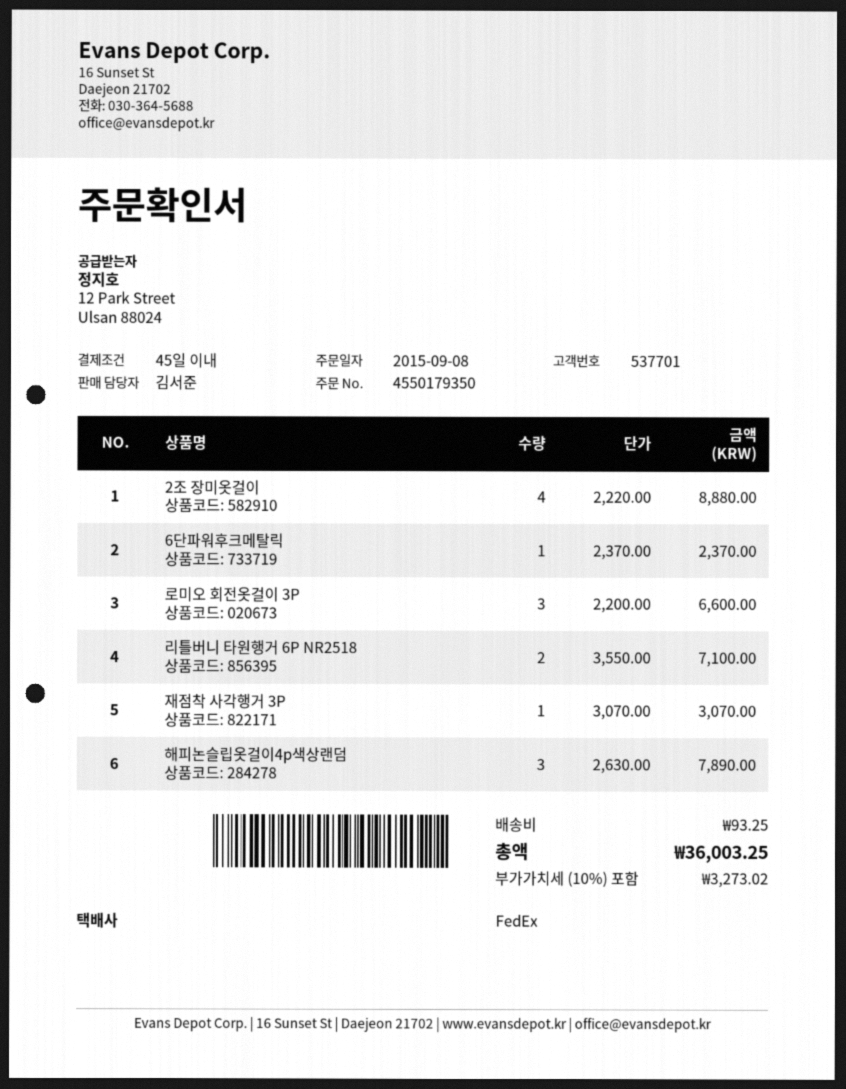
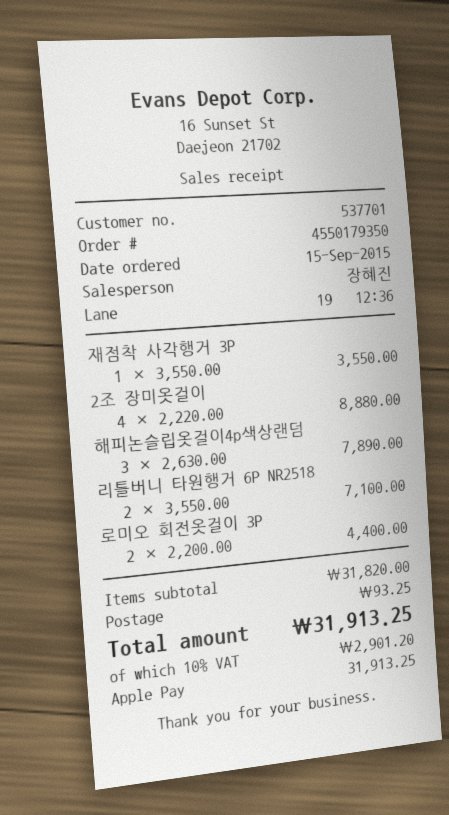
order date: 2015-09-08 -> 2015-09-15
sales rep: 김서준 -> 장혜진
6단파워후크메탈릭: 1 x 2370.00 = 2370.00 -> none
로미오 회전옷걸이 3P: 3 x 2200.00 = 6600.00 -> 2 x 2200.00 = 4400.00
재점착 사각행거 3P: 1 x 3070.00 = 3070.00 -> 1 x 3550.00 = 3550.00
tax: 10% = 3273.02 -> 10% = 2901.20
total: 36003.25 -> 31913.25

